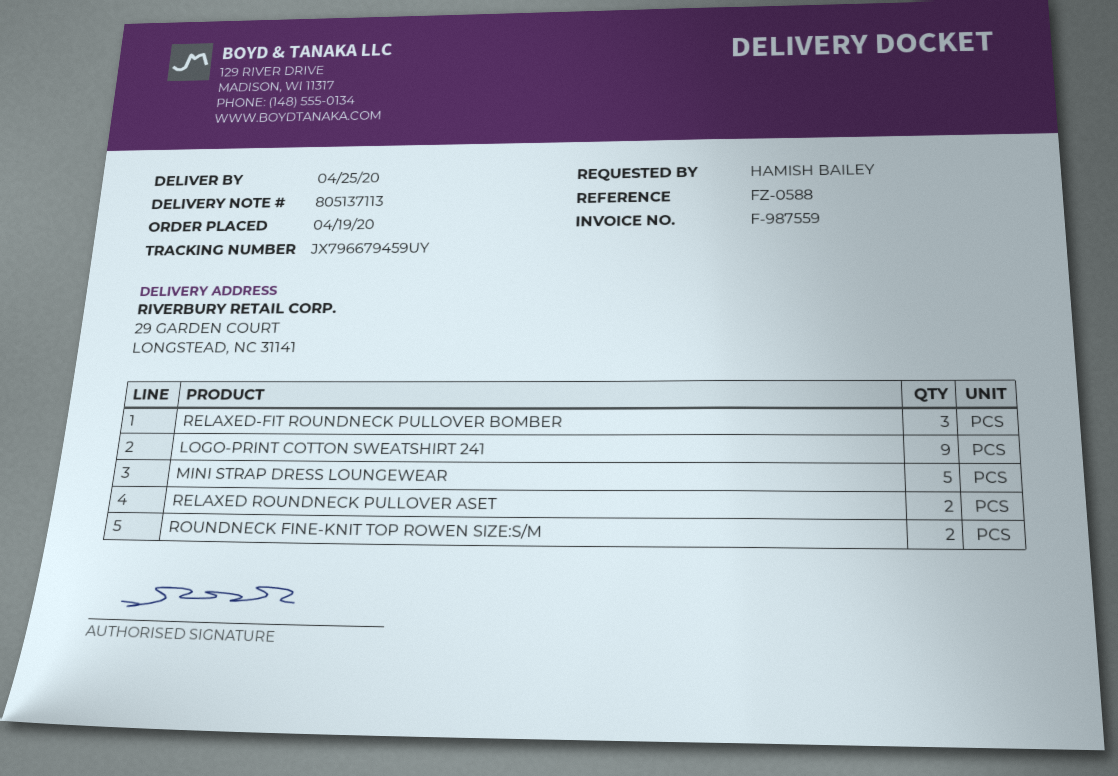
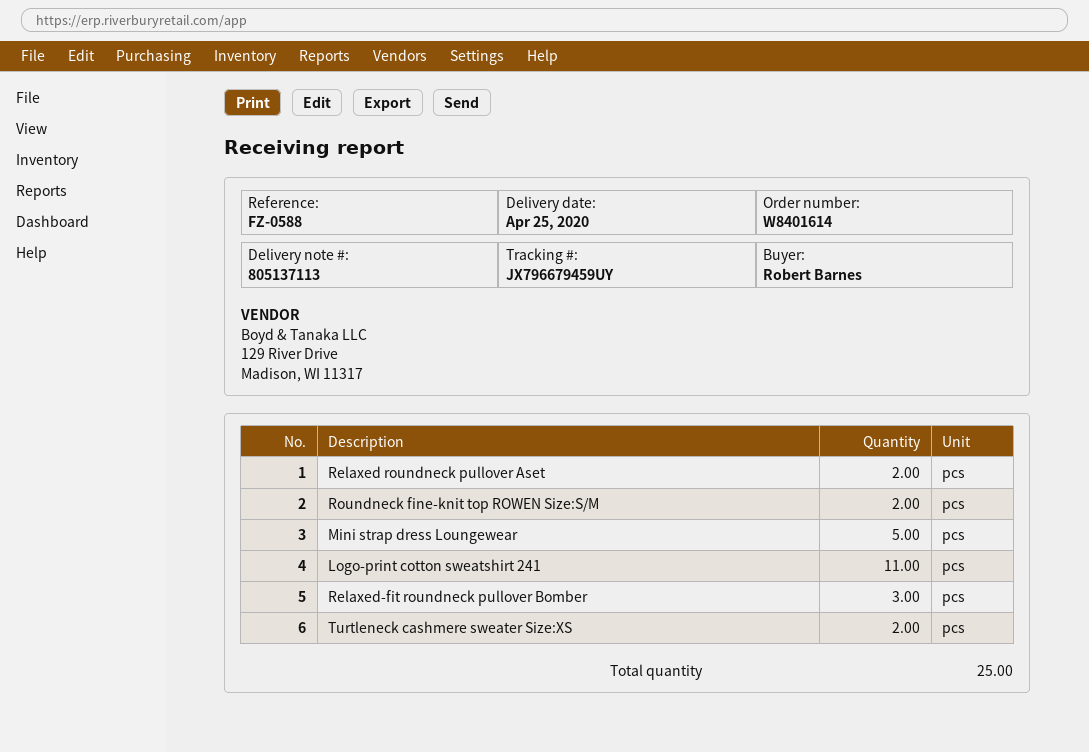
ordered by: HAMISH BAILEY -> Robert Barnes
LOGO-PRINT COTTON SWEATSHIRT 241: 9 -> 11
Turtleneck cashmere sweater Size:XS: none -> 2

